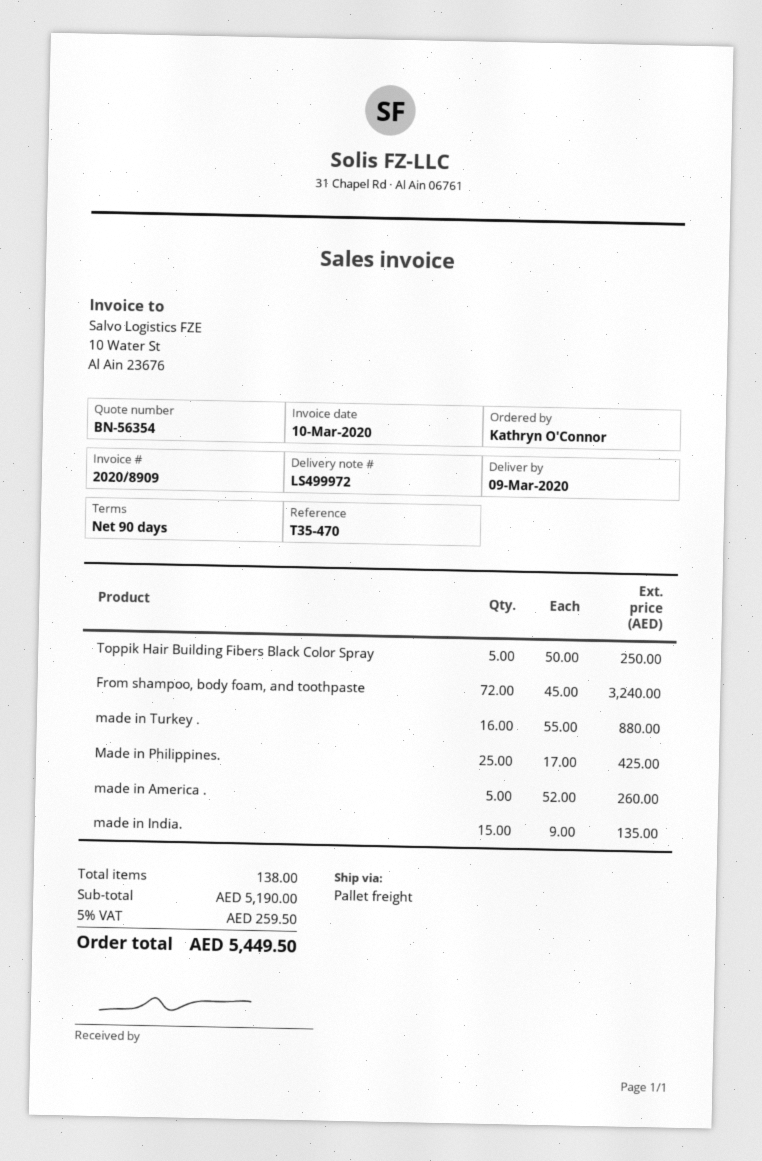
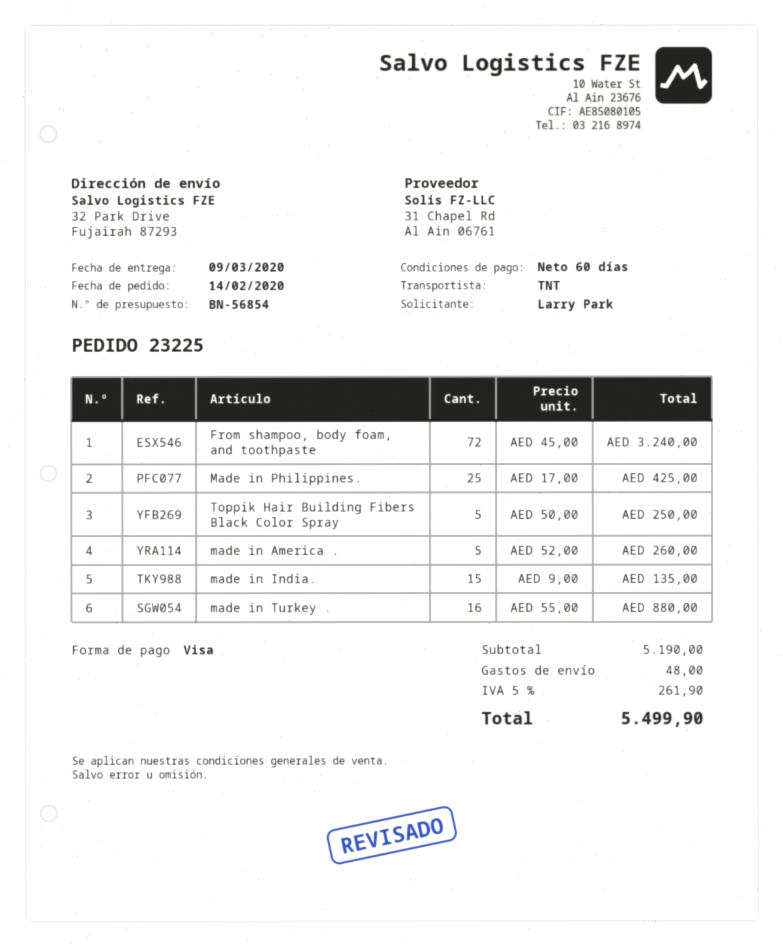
quote number: BN-56354 -> BN-56854
payment terms: 90 days -> 60 days
ordered by: Kathryn O'Connor -> Larry Park
shipping method: pallet freight -> TNT
shipping: none -> 48.00
tax: 5% = 259.50 -> 5% = 261.90
total: 5449.50 -> 5499.90

